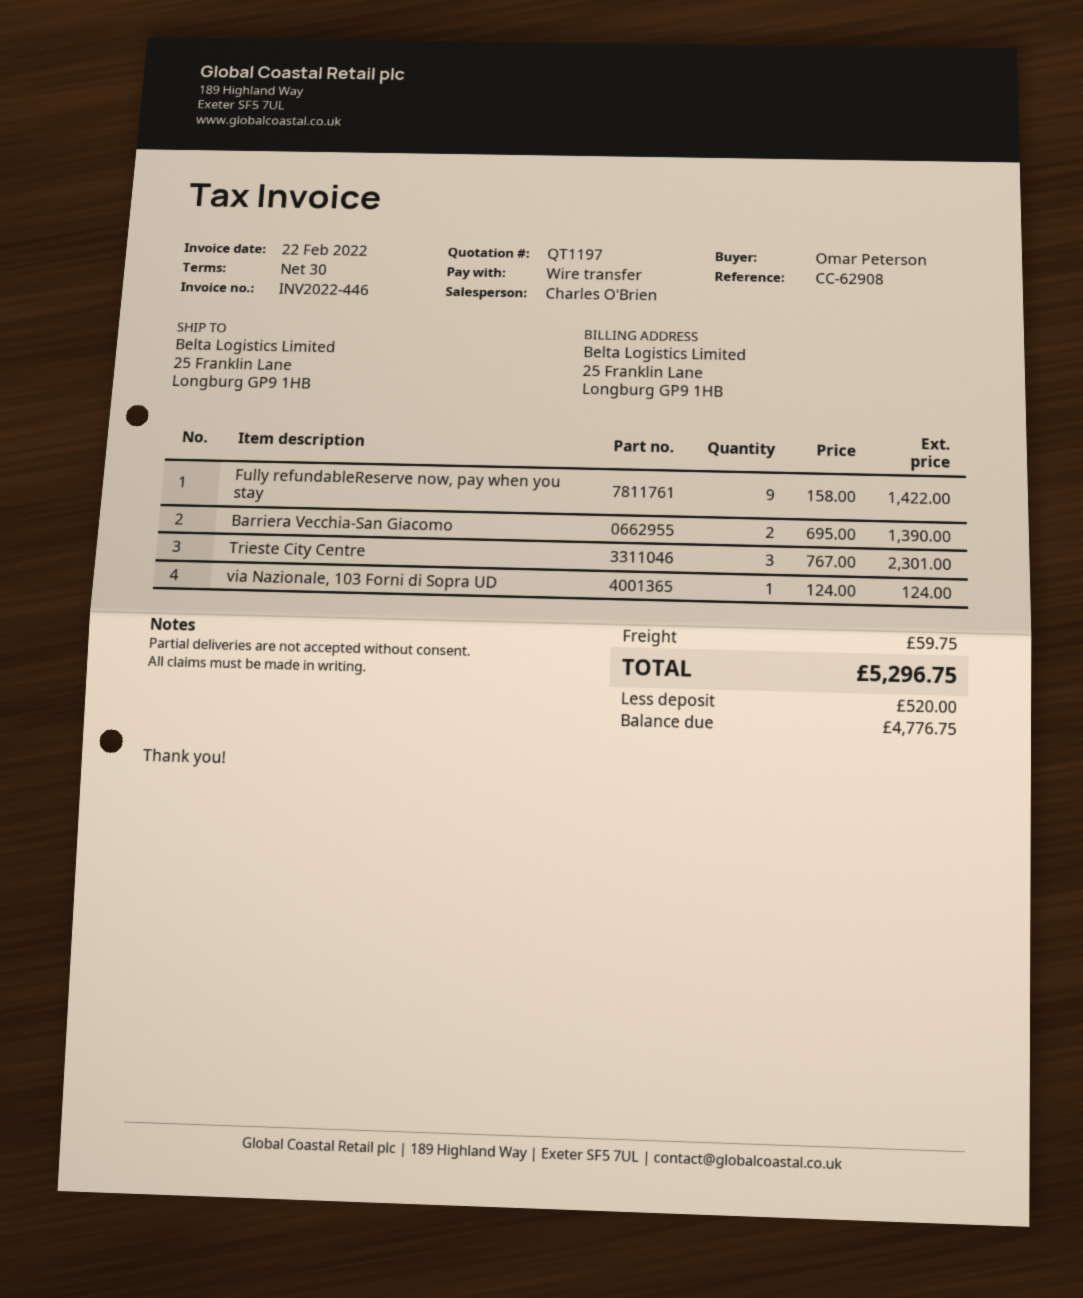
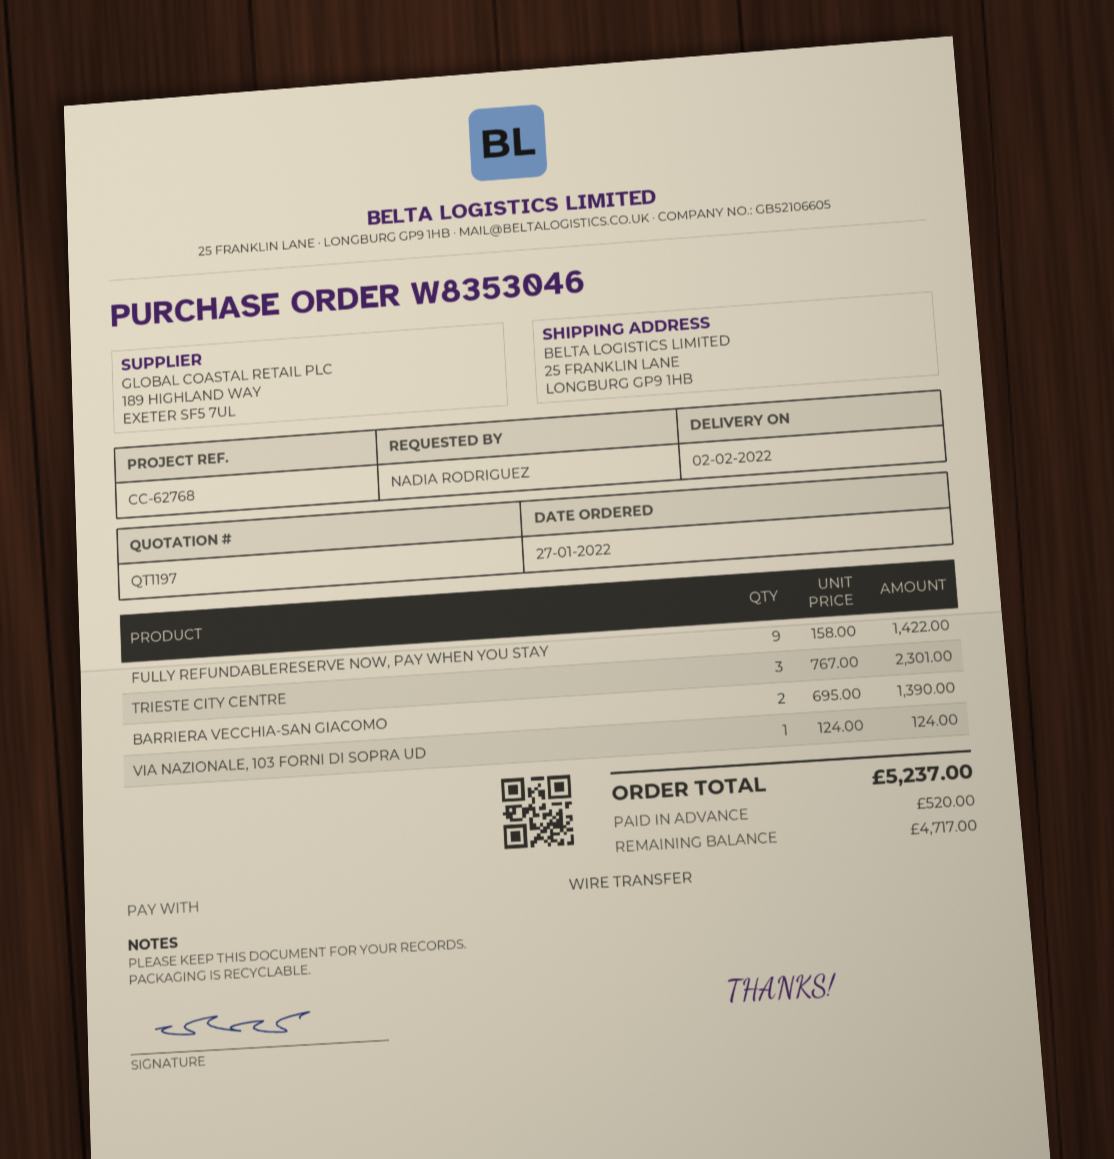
reference: CC-62908 -> CC-62768
ordered by: Omar Peterson -> NADIA RODRIGUEZ
shipping: 59.75 -> none
total: 5296.75 -> 5237.00
balance: 4776.75 -> 4717.00

